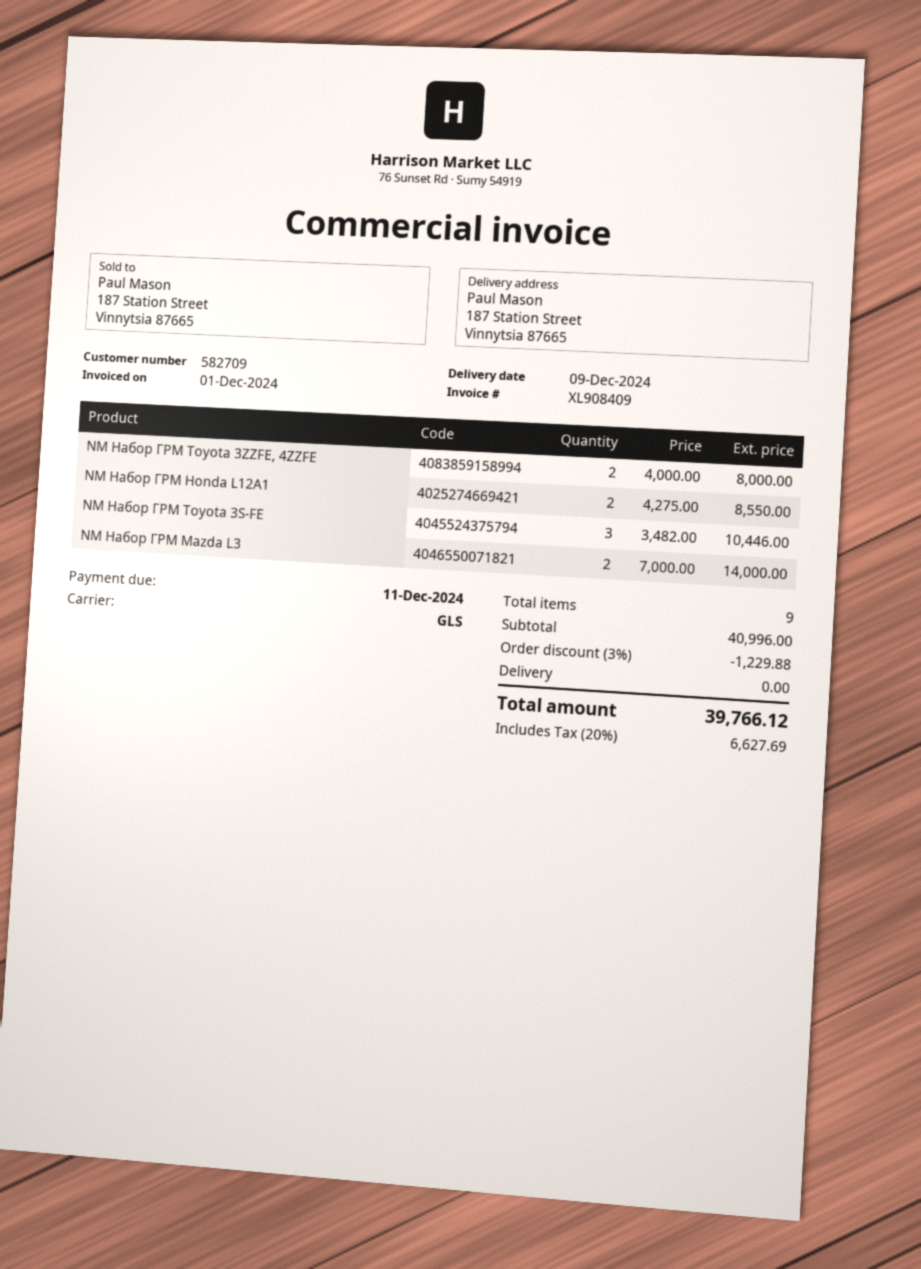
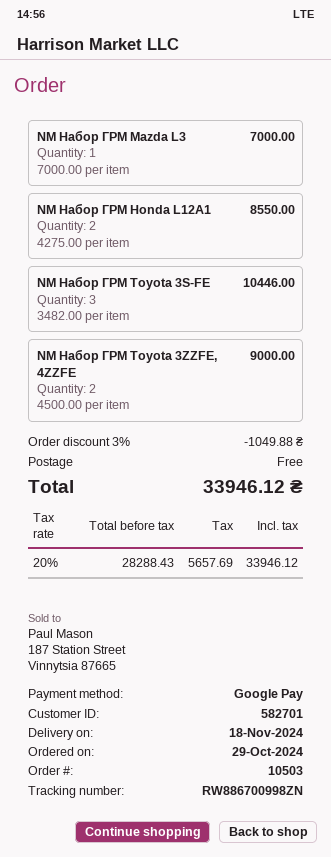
delivery date: 2024-12-09 -> 2024-11-18
customer number: 582709 -> 582701
NM Набор ГРМ Toyota 3ZZFE, 4ZZFE: 2 x 4000.00 = 8000.00 -> 2 x 4500.00 = 9000.00
NM Набор ГРМ Mazda L3: 2 x 7000.00 = 14000.00 -> 1 x 7000.00 = 7000.00
discount: 3% = 1229.88 -> 3% = 1049.88
tax: 20% = 6627.69 -> 20% = 5657.69
total: 39766.12 -> 33946.12

